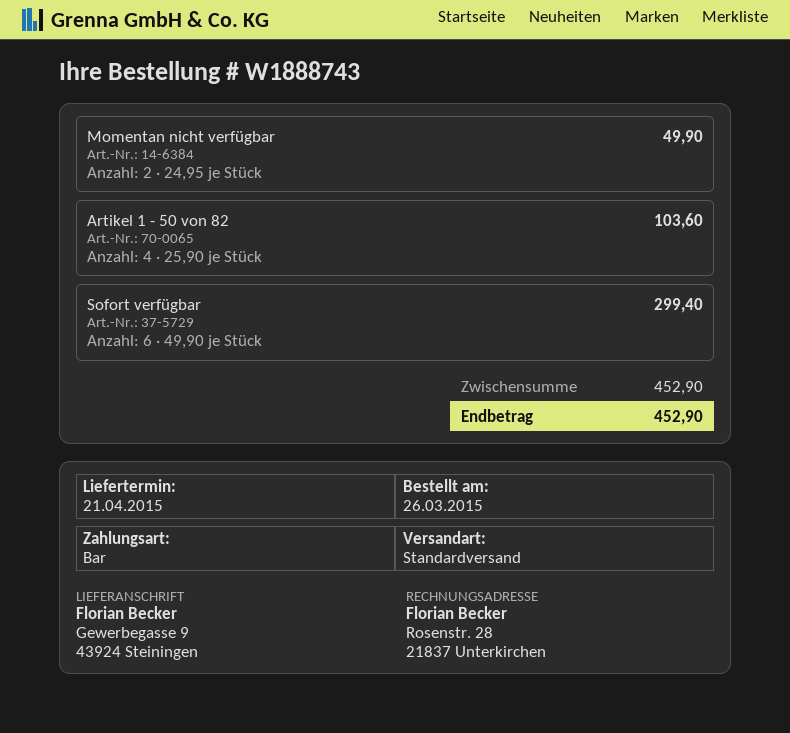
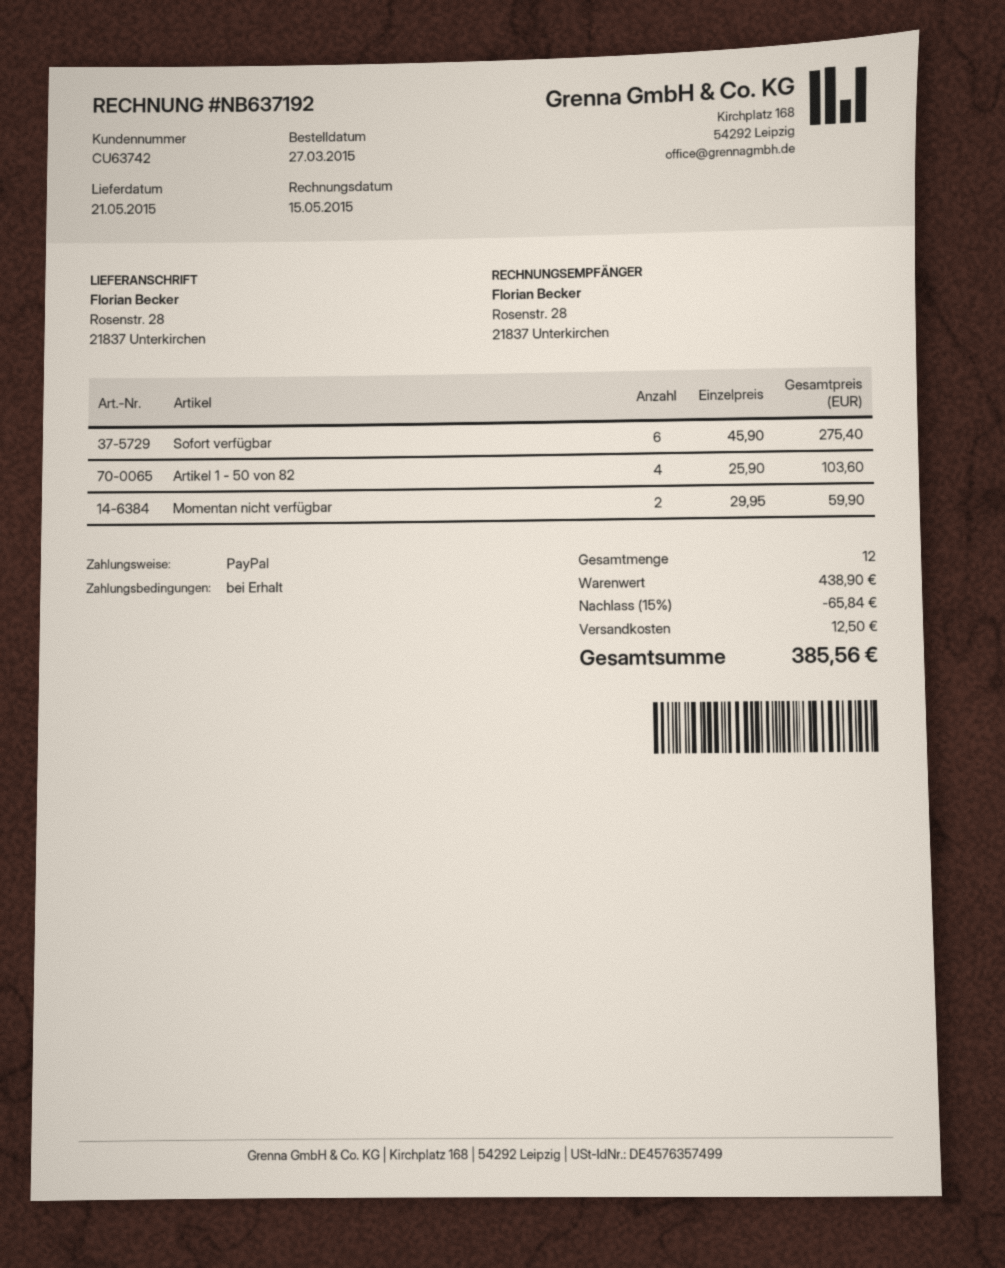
order date: 2015-03-26 -> 2015-03-27
delivery date: 2015-04-21 -> 2015-05-21
payment method: cash -> PayPal
ship to: Gewerbegasse 9, 43924 Steiningen -> Rosenstr. 28, 21837 Unterkirchen
Momentan nicht verfügbar: 2 x 24.95 = 49.90 -> 2 x 29.95 = 59.90
Sofort verfügbar: 6 x 49.90 = 299.40 -> 6 x 45.90 = 275.40
subtotal: 452.90 -> 438.90
discount: none -> 15% = 65.84
shipping: none -> 12.50
total: 452.90 -> 385.56

